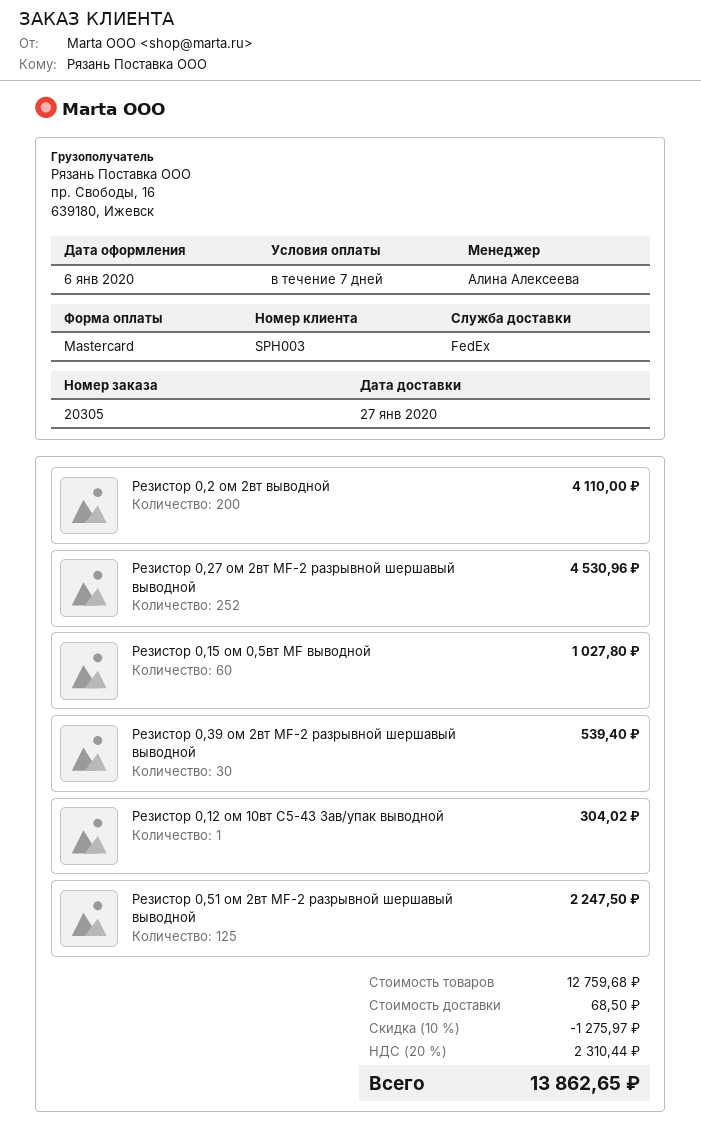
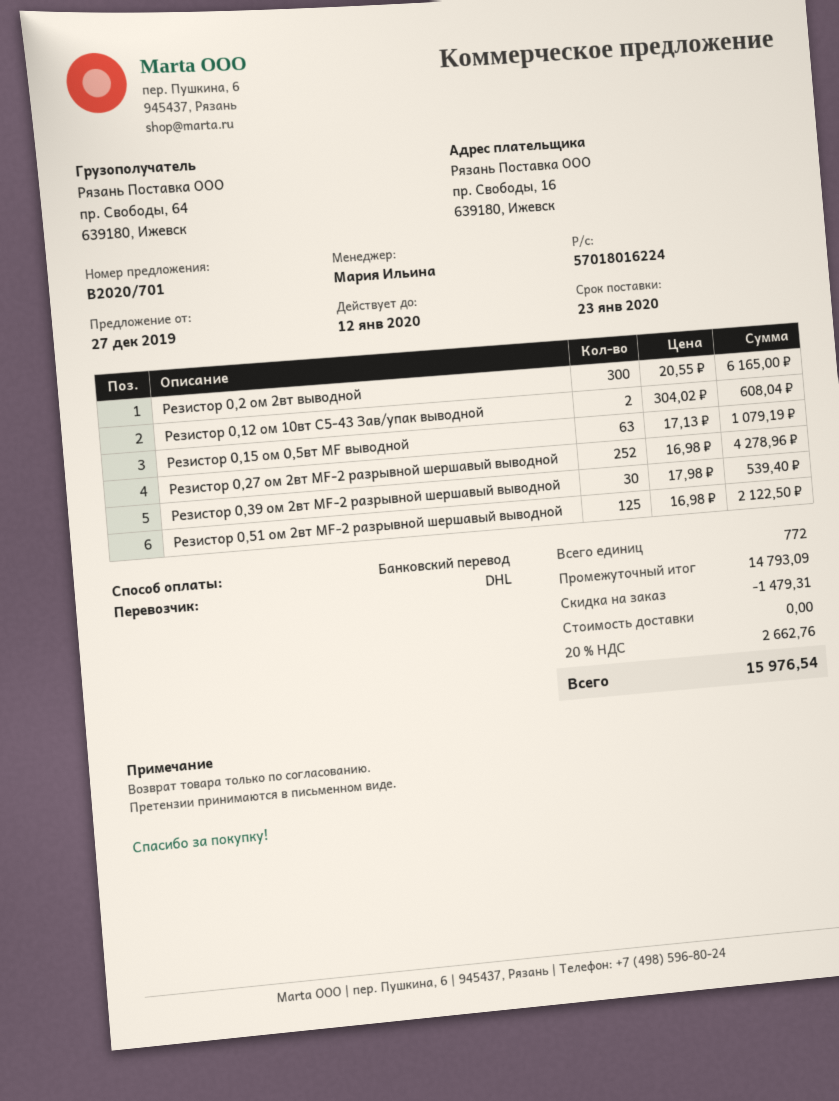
delivery date: 2020-01-27 -> 2020-01-23
sales rep: Алина Алексеева -> Мария Ильина
payment method: Mastercard -> bank transfer
shipping method: FedEx -> DHL
ship to: пр. Свободы, 16, 639180, Ижевск -> пр. Свободы, 64, 639180, Ижевск
Резистор 0,2 ом 2вт выводной: 200 for 4110.00 -> 300 for 6165.00
Резистор 0,27 ом 2вт MF-2 разрывной шершавый выводной: 252 for 4530.96 -> 252 for 4278.96
Резистор 0,15 ом 0,5вт MF выводной: 60 for 1027.80 -> 63 for 1079.19
Резистор 0,12 ом 10вт С5-43 Зав/упак выводной: 1 for 304.02 -> 2 for 608.04
Резистор 0,51 ом 2вт MF-2 разрывной шершавый выводной: 125 for 2247.50 -> 125 for 2122.50
subtotal: 12759.68 -> 14793.09
discount: 1275.97 -> 1479.31
shipping: 68.50 -> 0.00
tax: 20% = 2310.44 -> 20% = 2662.76
total: 13862.65 -> 15976.54

